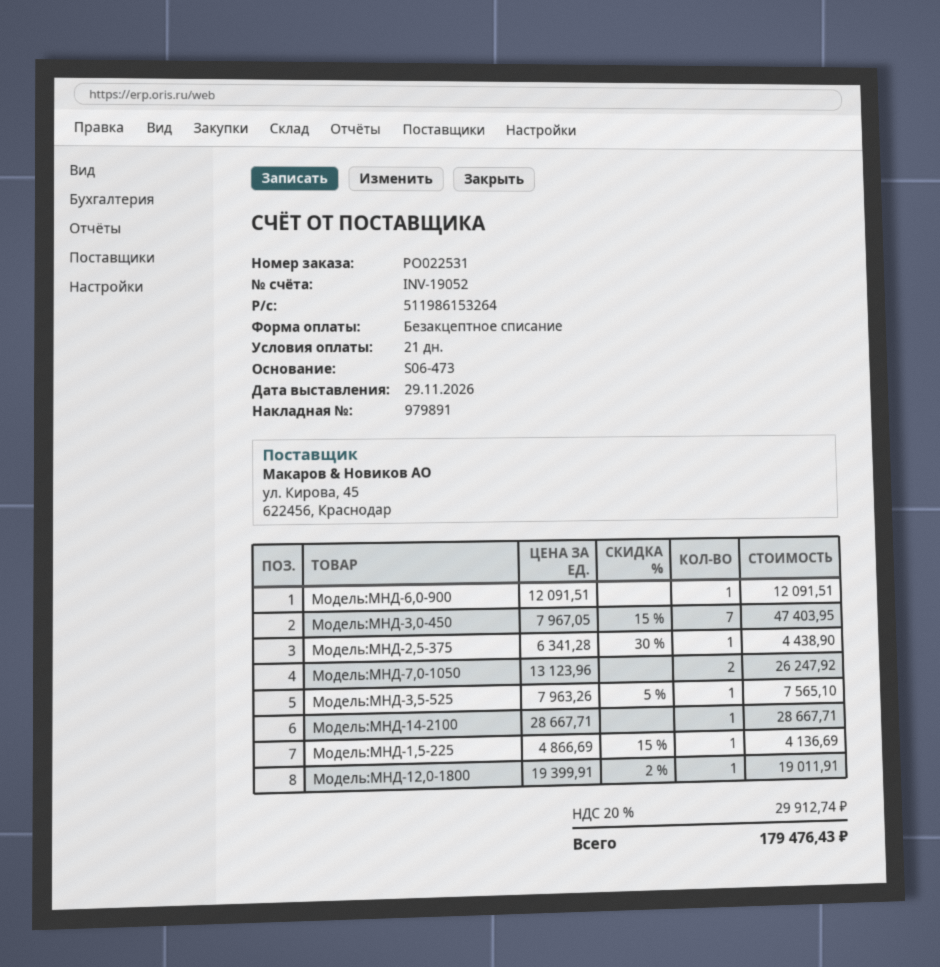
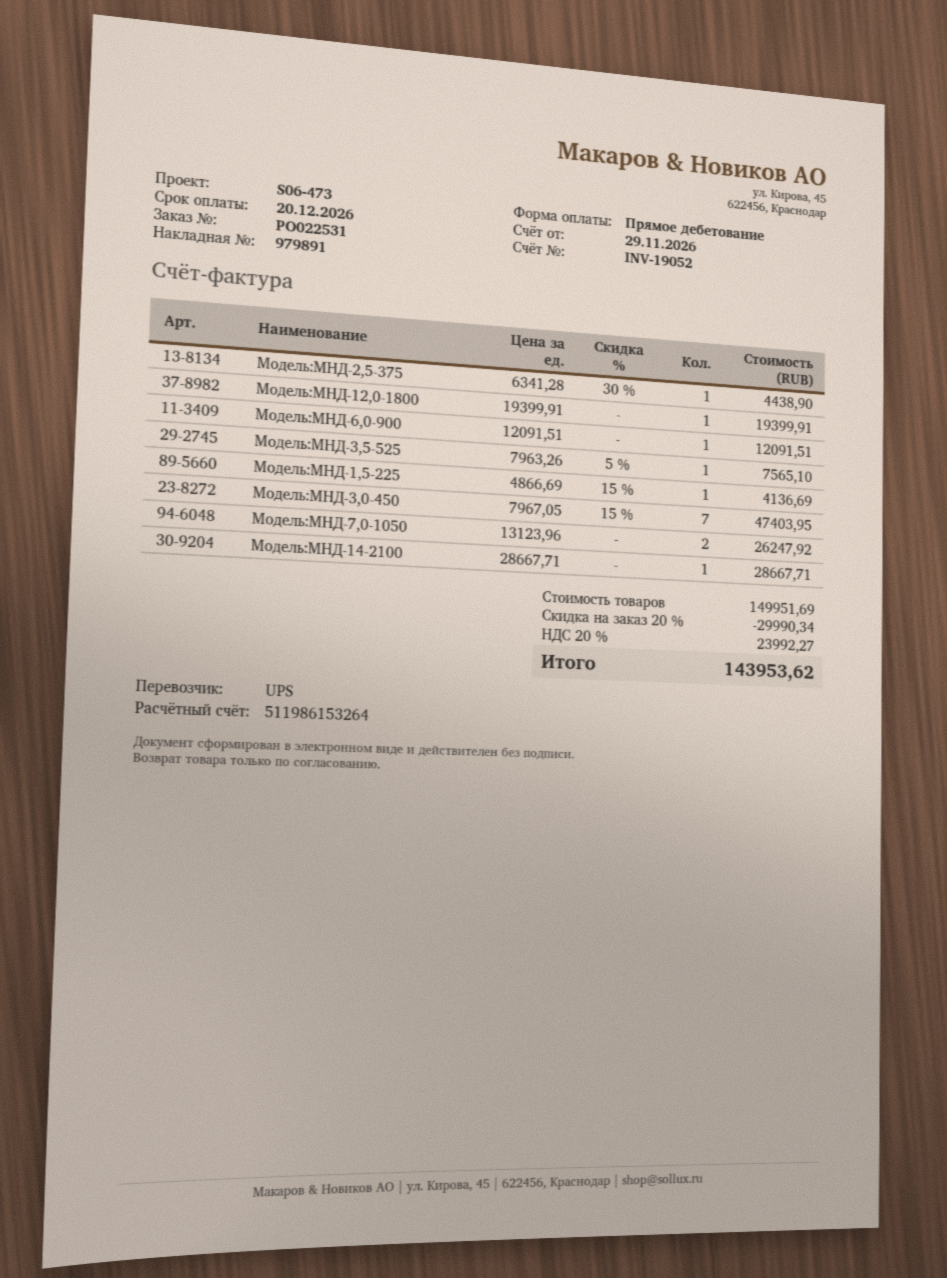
Модель:МНД-12,0-1800: 1 x 19399.91 - 2% = 19011.91 -> 1 x 19399.91 = 19399.91
discount: none -> 20% = 29990.34
tax: 20% = 29912.74 -> 20% = 23992.27
total: 179476.43 -> 143953.62

